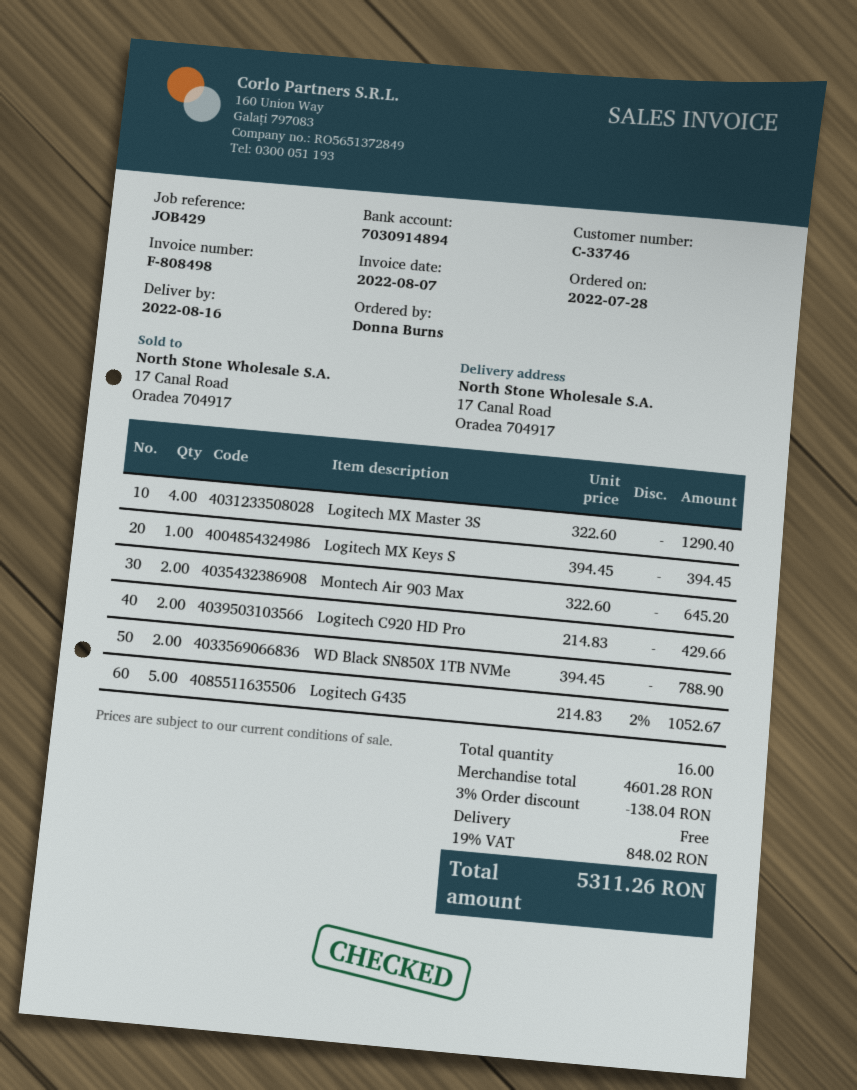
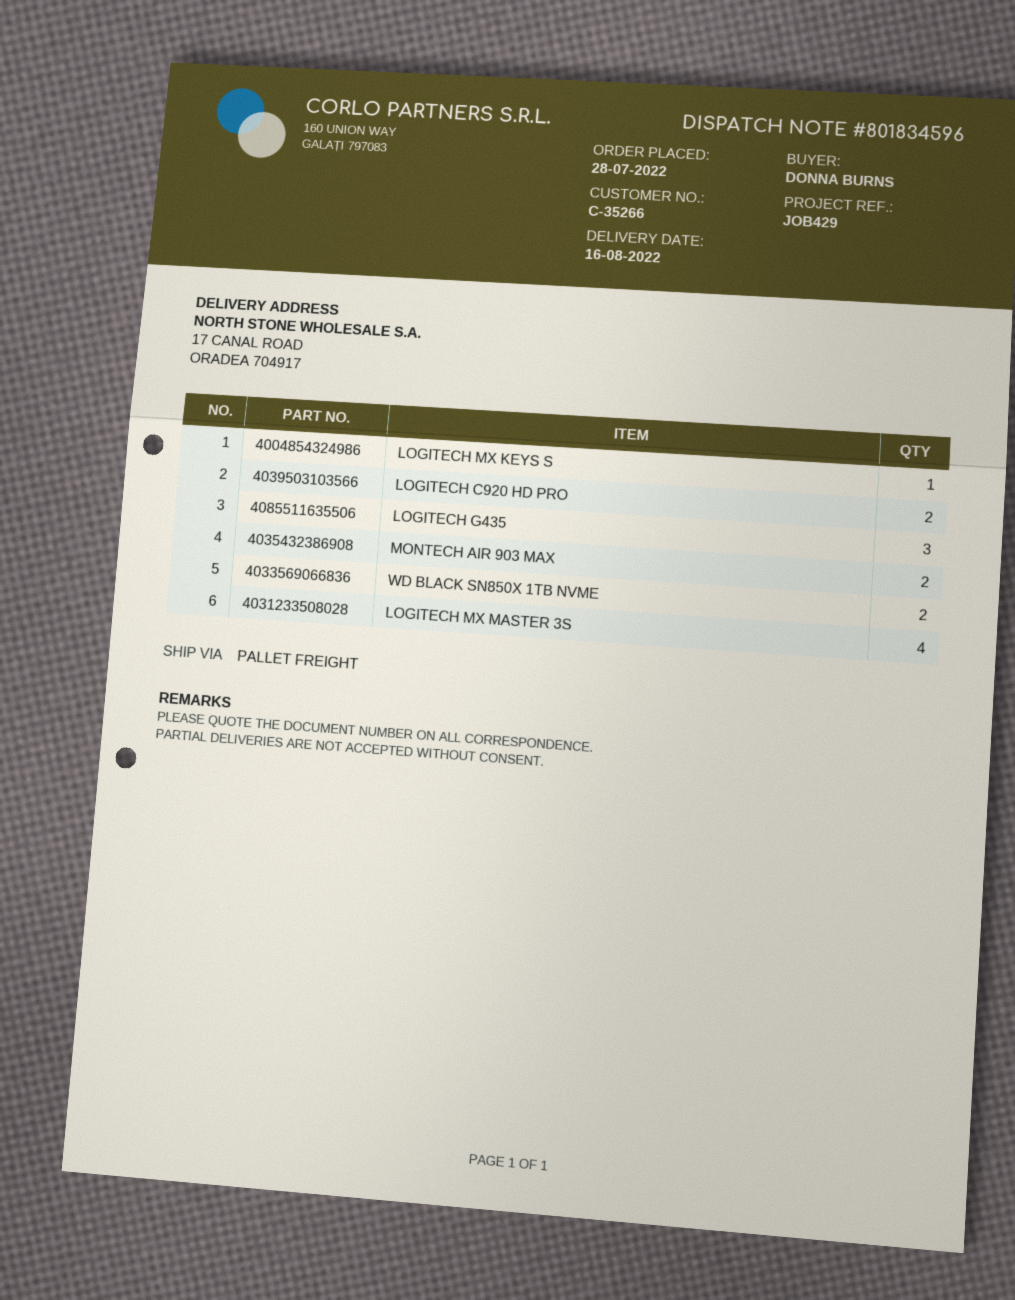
customer number: C-33746 -> C-35266
Logitech G435: 5 -> 3

